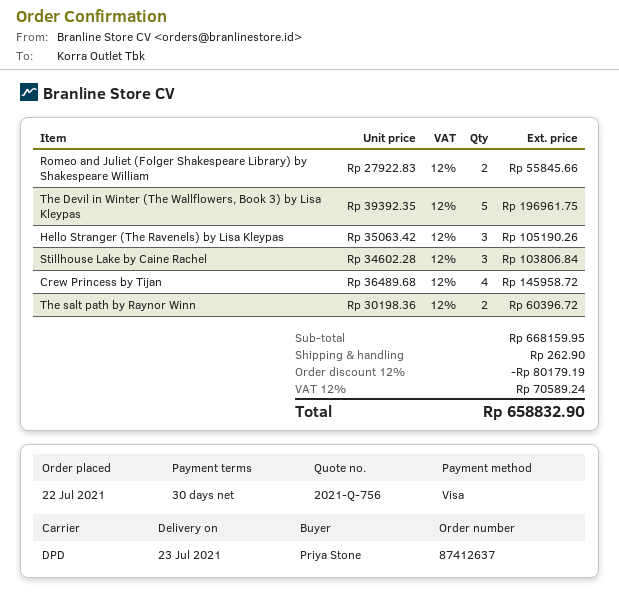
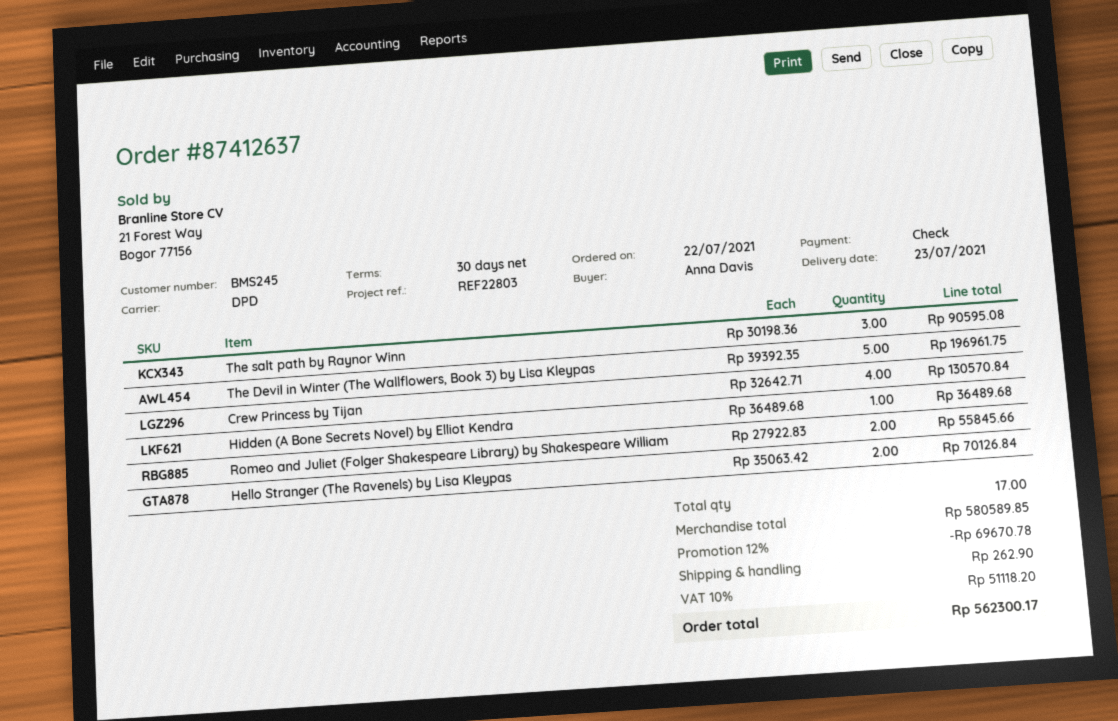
ordered by: Priya Stone -> Anna Davis
payment method: Visa -> cheque
Hello Stranger (The Ravenels) by Lisa Kleypas: 3 x 35063.42 = 105190.26 -> 2 x 35063.42 = 70126.84
Stillhouse Lake by Caine Rachel: 3 x 34602.28 = 103806.84 -> none
Crew Princess by Tijan: 4 x 36489.68 = 145958.72 -> 4 x 32642.71 = 130570.84
The salt path by Raynor Winn: 2 x 30198.36 = 60396.72 -> 3 x 30198.36 = 90595.08
Hidden (A Bone Secrets Novel) by Elliot Kendra: none -> 1 x 36489.68 = 36489.68
subtotal: 668159.95 -> 580589.85
discount: 12% = 80179.19 -> 12% = 69670.78
tax: 12% = 70589.24 -> 10% = 51118.20
total: 658832.90 -> 562300.17

